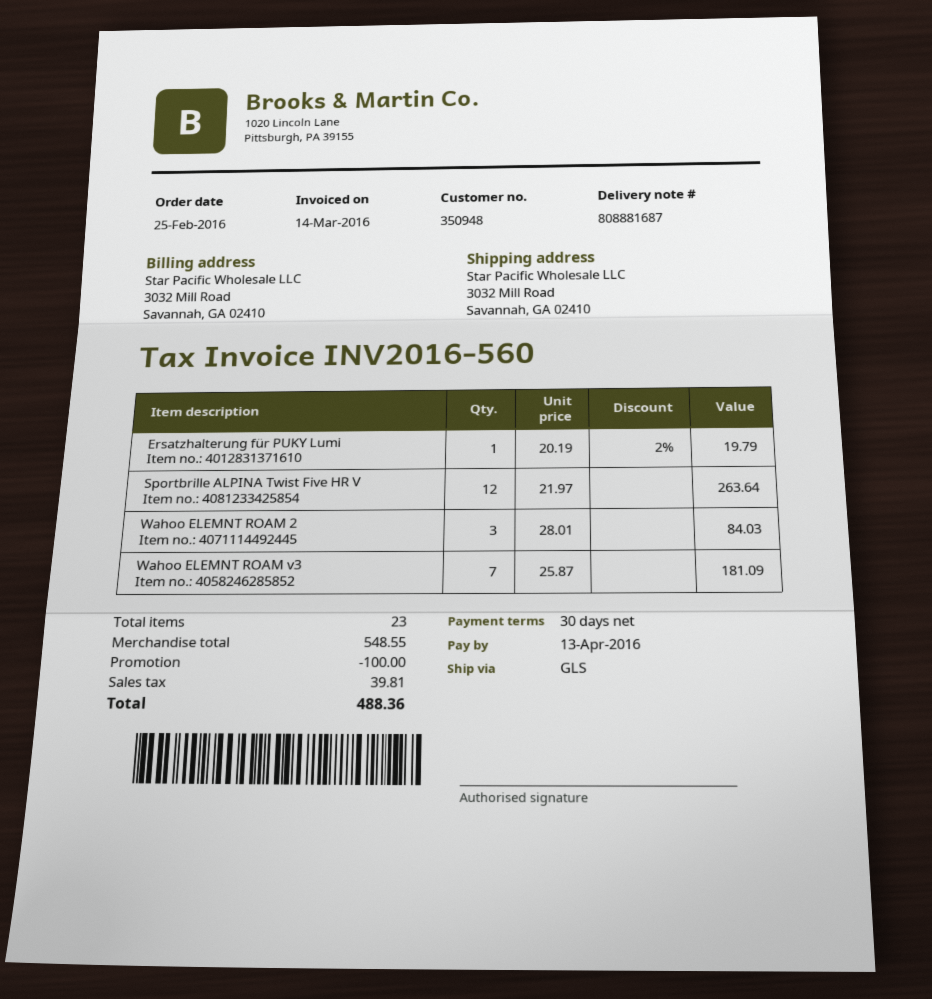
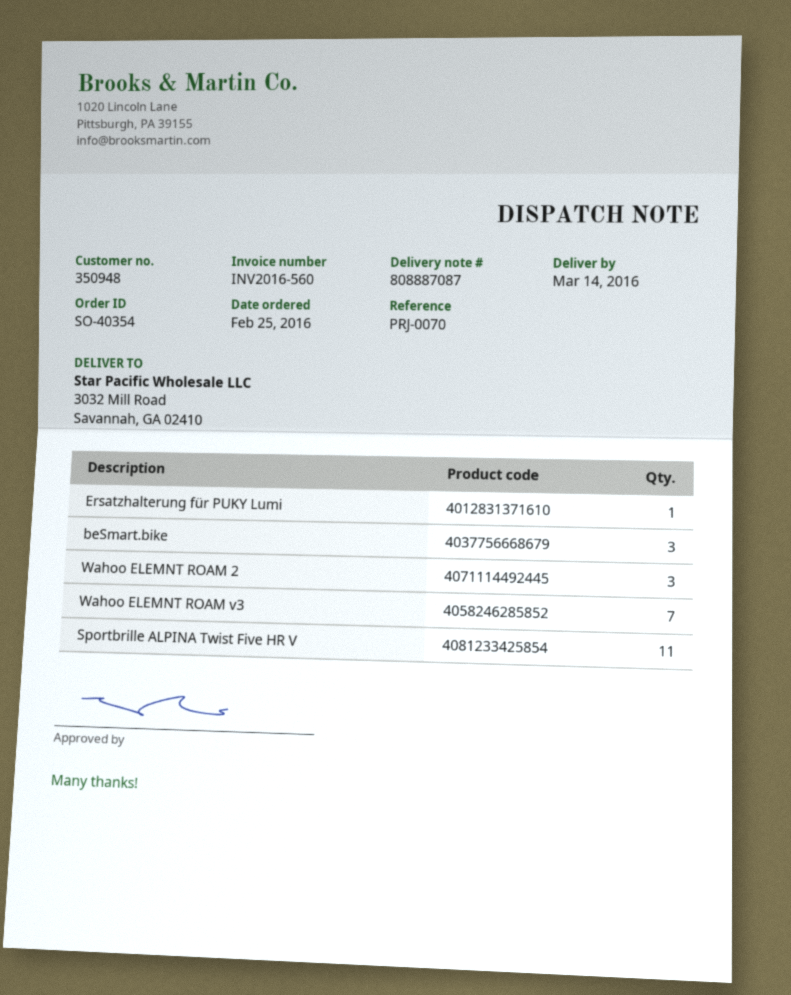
delivery note number: 808881687 -> 808887087
Sportbrille ALPINA Twist Five HR V: 12 -> 11
beSmart.bike: none -> 3

